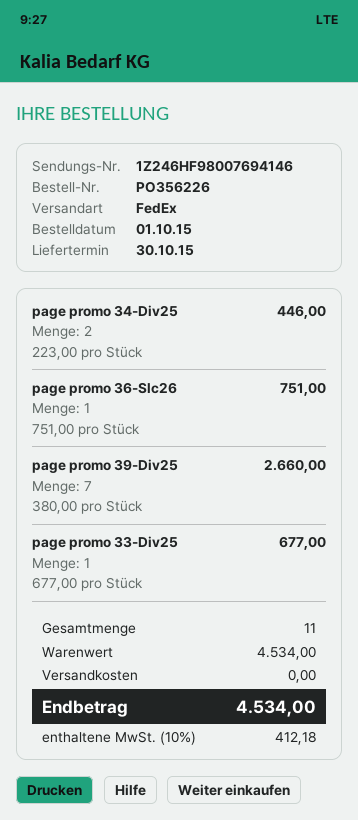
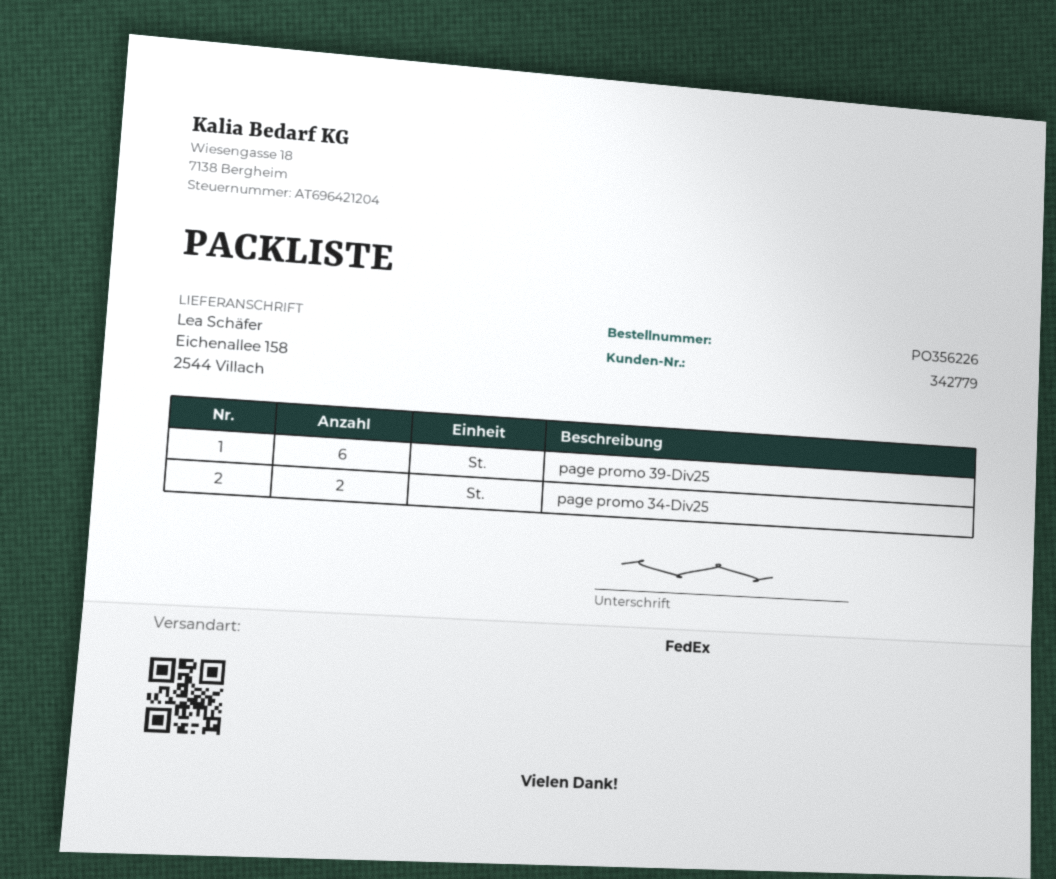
page promo 36-Slc26: 1 -> none
page promo 39-Div25: 7 -> 6
page promo 33-Div25: 1 -> none

